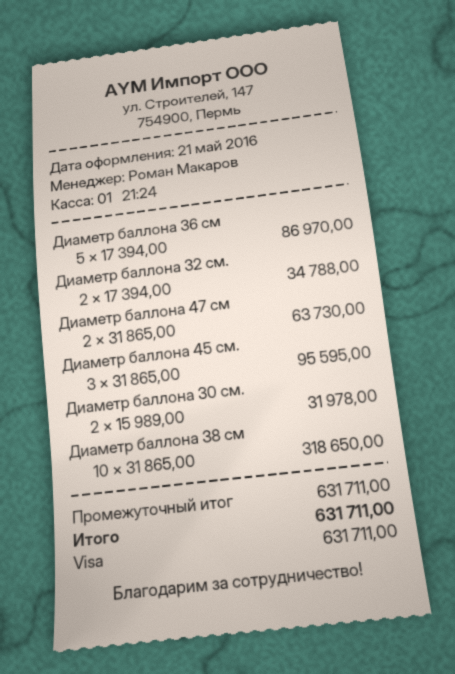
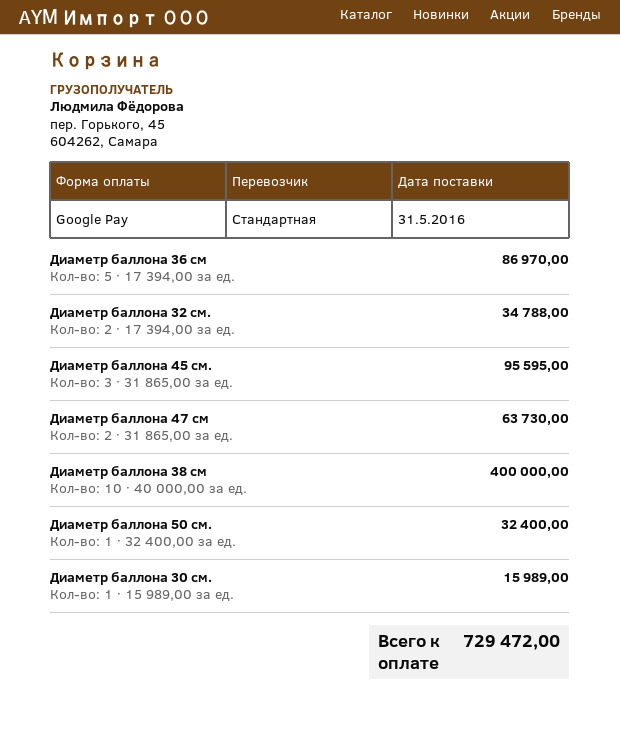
payment method: Visa -> Google Pay
Диаметр баллона 30 см.: 2 x 15989.00 = 31978.00 -> 1 x 15989.00 = 15989.00
Диаметр баллона 38 см: 10 x 31865.00 = 318650.00 -> 10 x 40000.00 = 400000.00
Диаметр баллона 50 см.: none -> 1 x 32400.00 = 32400.00
total: 631711.00 -> 729472.00

